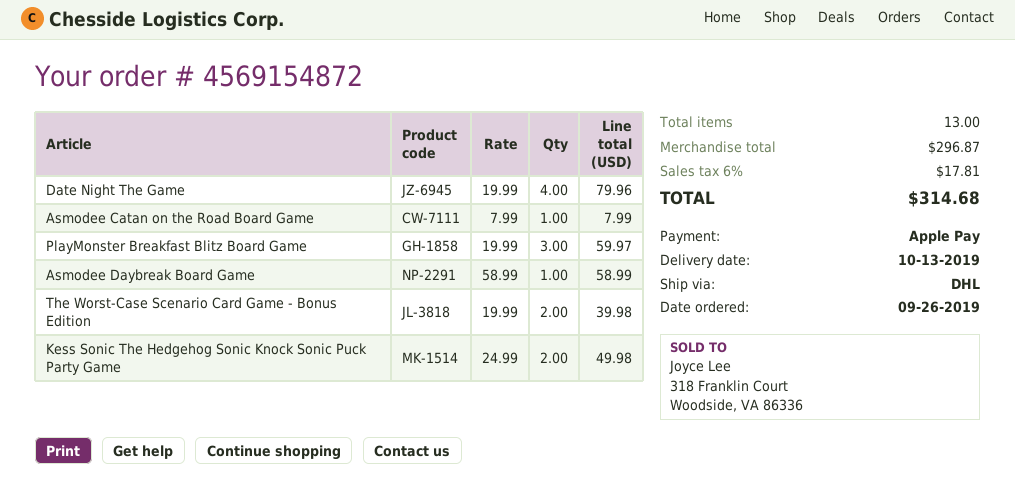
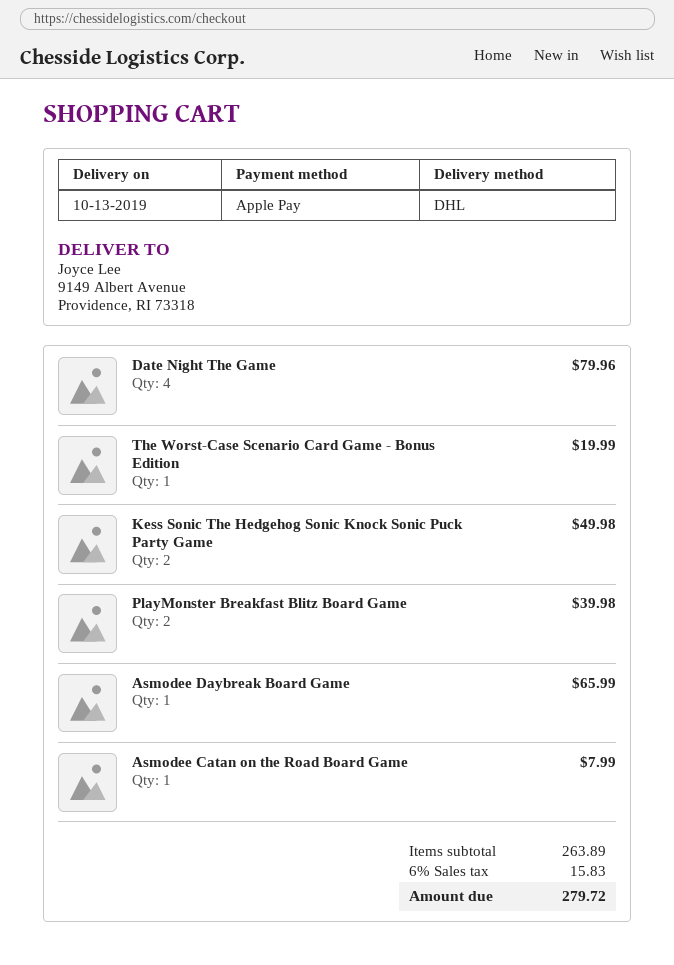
PlayMonster Breakfast Blitz Board Game: 3 for 59.97 -> 2 for 39.98
Asmodee Daybreak Board Game: 1 for 58.99 -> 1 for 65.99
The Worst-Case Scenario Card Game - Bonus Edition: 2 for 39.98 -> 1 for 19.99
subtotal: 296.87 -> 263.89
tax: 6% = 17.81 -> 6% = 15.83
total: 314.68 -> 279.72

